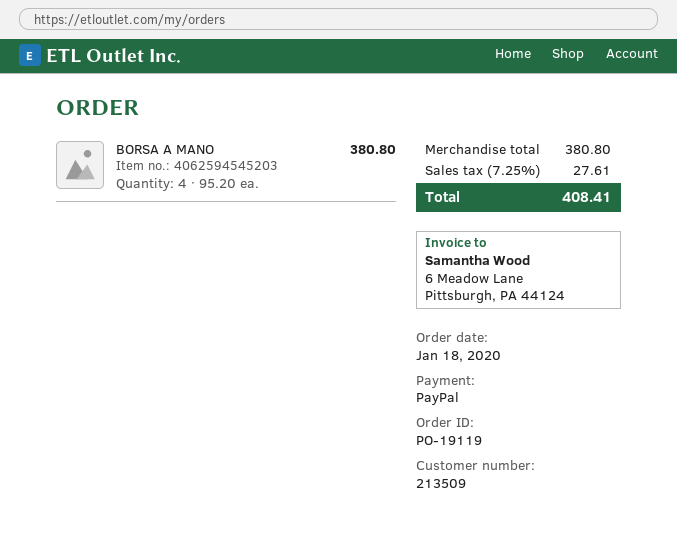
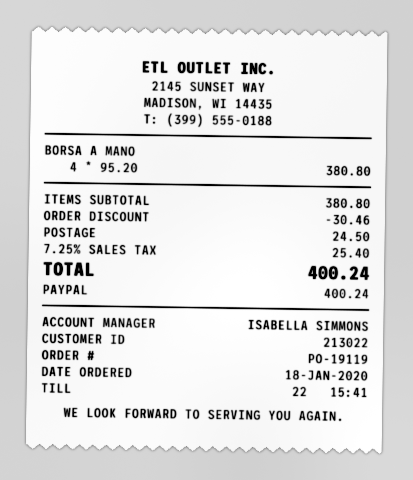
customer number: 213509 -> 213022
discount: none -> 30.46
shipping: none -> 24.50
tax: 7.25% = 27.61 -> 7.25% = 25.40
total: 408.41 -> 400.24

